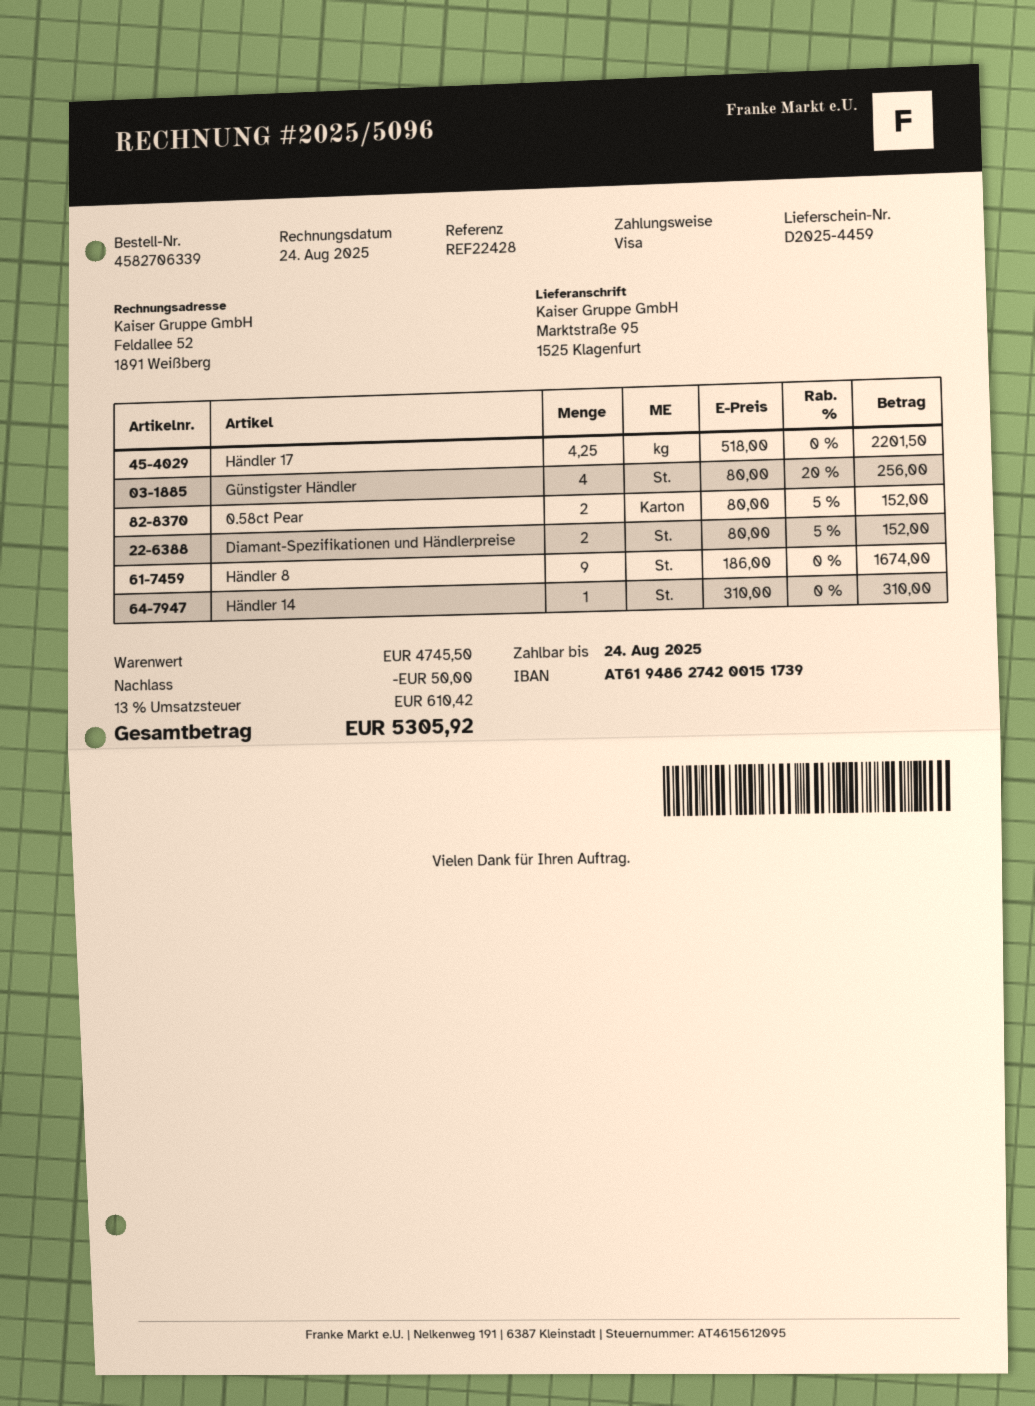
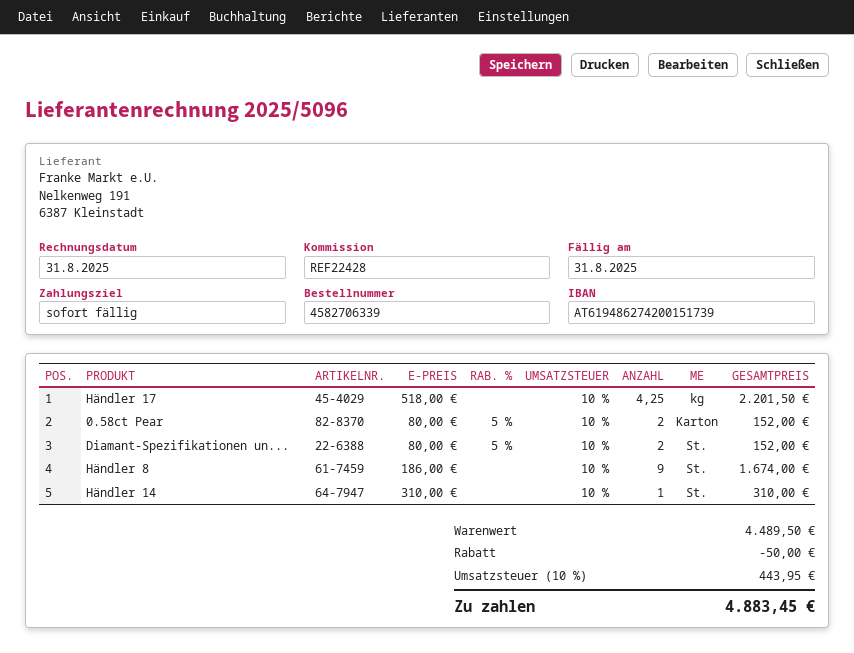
invoice date: 2025-08-24 -> 2025-08-31
due date: 2025-08-24 -> 2025-08-31
Günstigster Händler: 4 x 80.00 - 20% = 256.00 -> none
subtotal: 4745.50 -> 4489.50
tax: 13% = 610.42 -> 10% = 443.95
total: 5305.92 -> 4883.45

